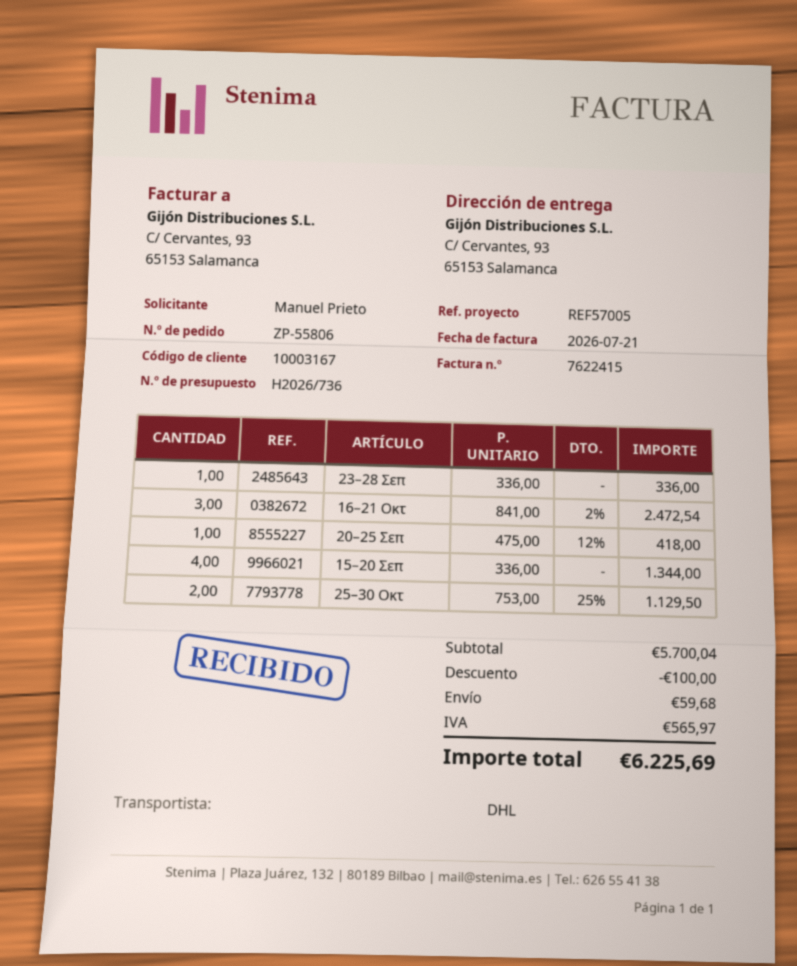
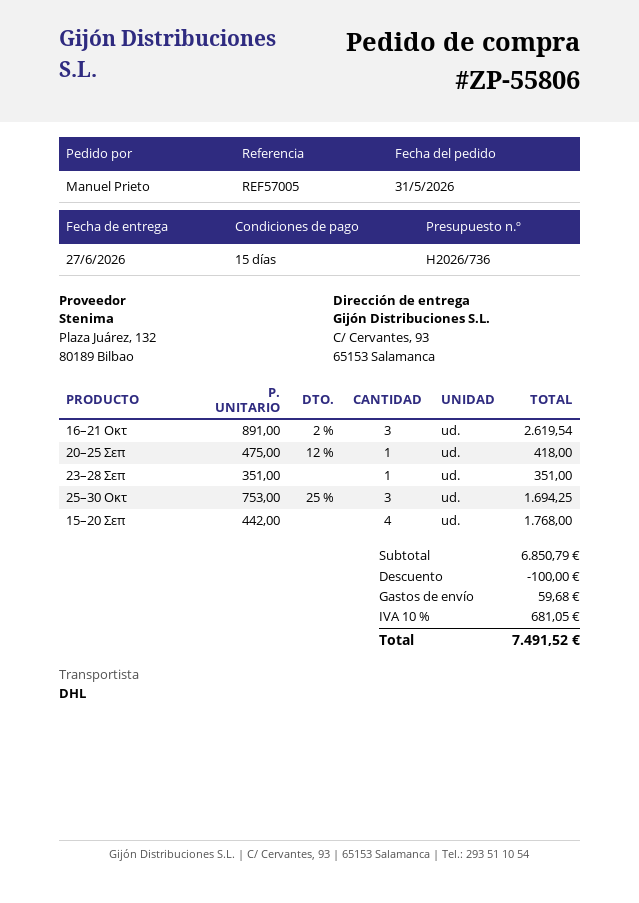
23–28 Σεπ: 1 x 336.00 = 336.00 -> 1 x 351.00 = 351.00
16–21 Οκτ: 3 x 841.00 - 2% = 2472.54 -> 3 x 891.00 - 2% = 2619.54
15–20 Σεπ: 4 x 336.00 = 1344.00 -> 4 x 442.00 = 1768.00
25–30 Οκτ: 2 x 753.00 - 25% = 1129.50 -> 3 x 753.00 - 25% = 1694.25
subtotal: 5700.04 -> 6850.79
tax: 565.97 -> 681.05
total: 6225.69 -> 7491.52

